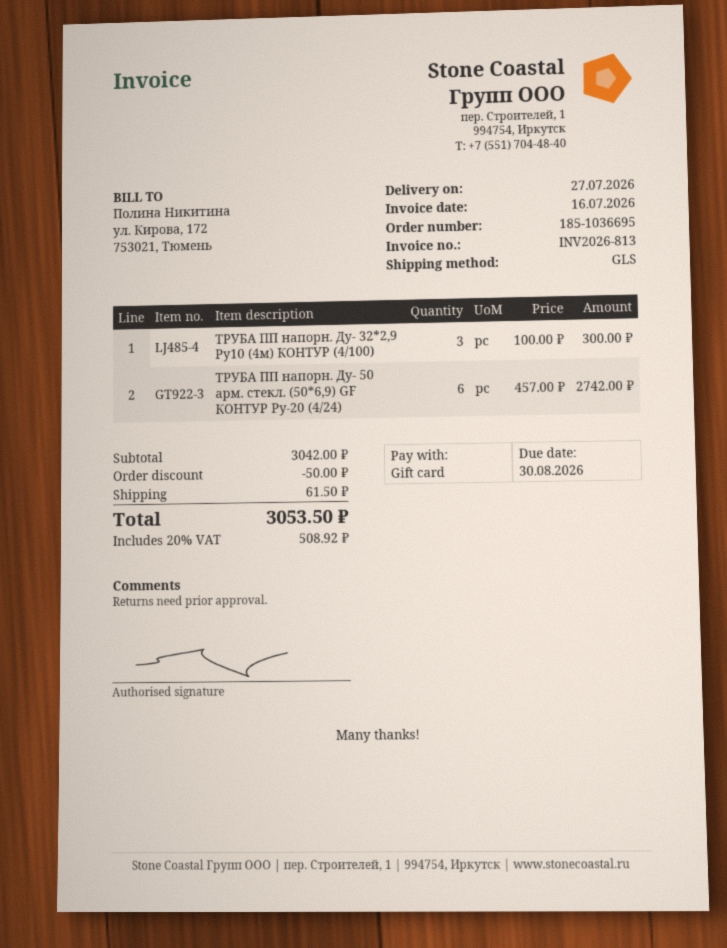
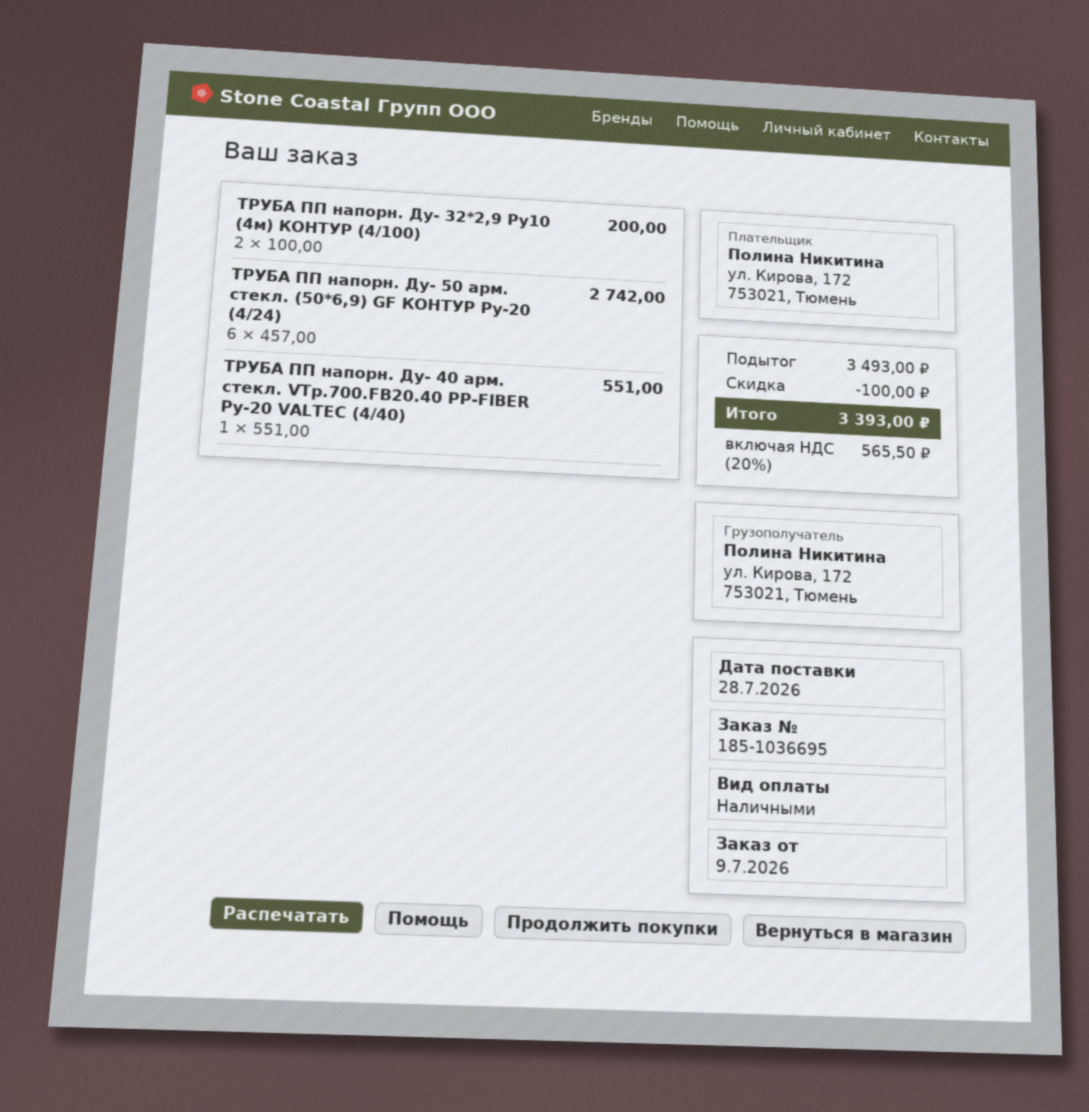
delivery date: 2026-07-27 -> 2026-07-28
payment method: gift card -> cash
ТРУБА ПП напорн. Ду- 32*2,9 Ру10 (4м) КОНТУР (4/100): 3 x 100.00 = 300.00 -> 2 x 100.00 = 200.00
ТРУБА ПП напорн. Ду- 40 арм. стекл. VTp.700.FB20.40 PP-FIBER Ру-20 VALTEC (4/40): none -> 1 x 551.00 = 551.00
subtotal: 3042.00 -> 3493.00
discount: 50.00 -> 100.00
shipping: 61.50 -> none
tax: 20% = 508.92 -> 20% = 565.50
total: 3053.50 -> 3393.00

